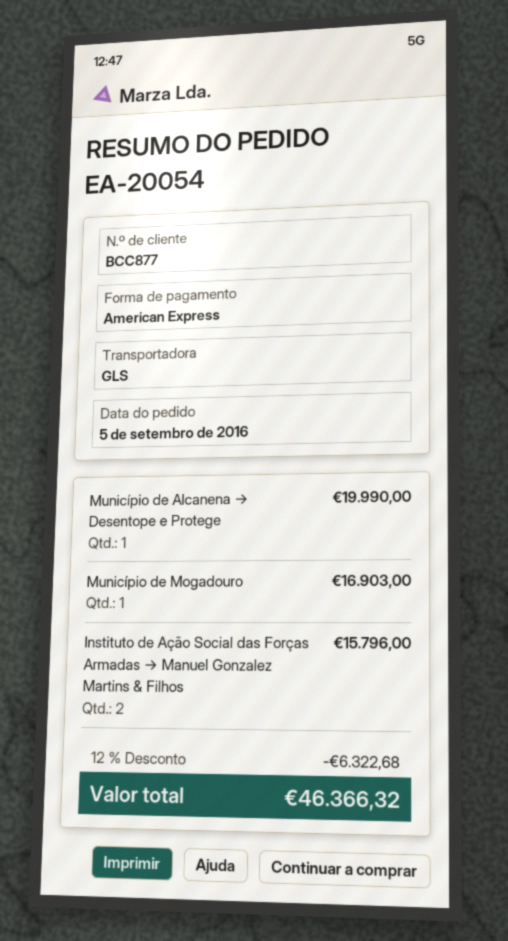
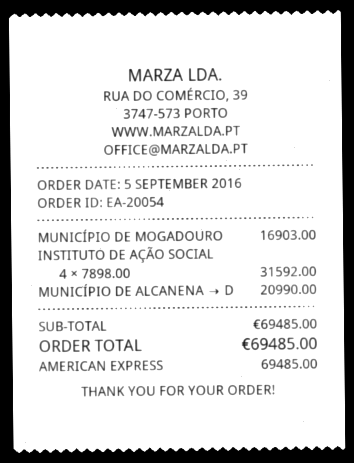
Município de Alcanena → Desentope e Protege: 1 for 19990.00 -> 1 for 20990.00
Instituto de Ação Social das Forças Armadas → Manuel Gonzalez Martins & Filhos: 2 for 15796.00 -> 4 for 31592.00
discount: 12% = 6322.68 -> none
total: 46366.32 -> 69485.00

